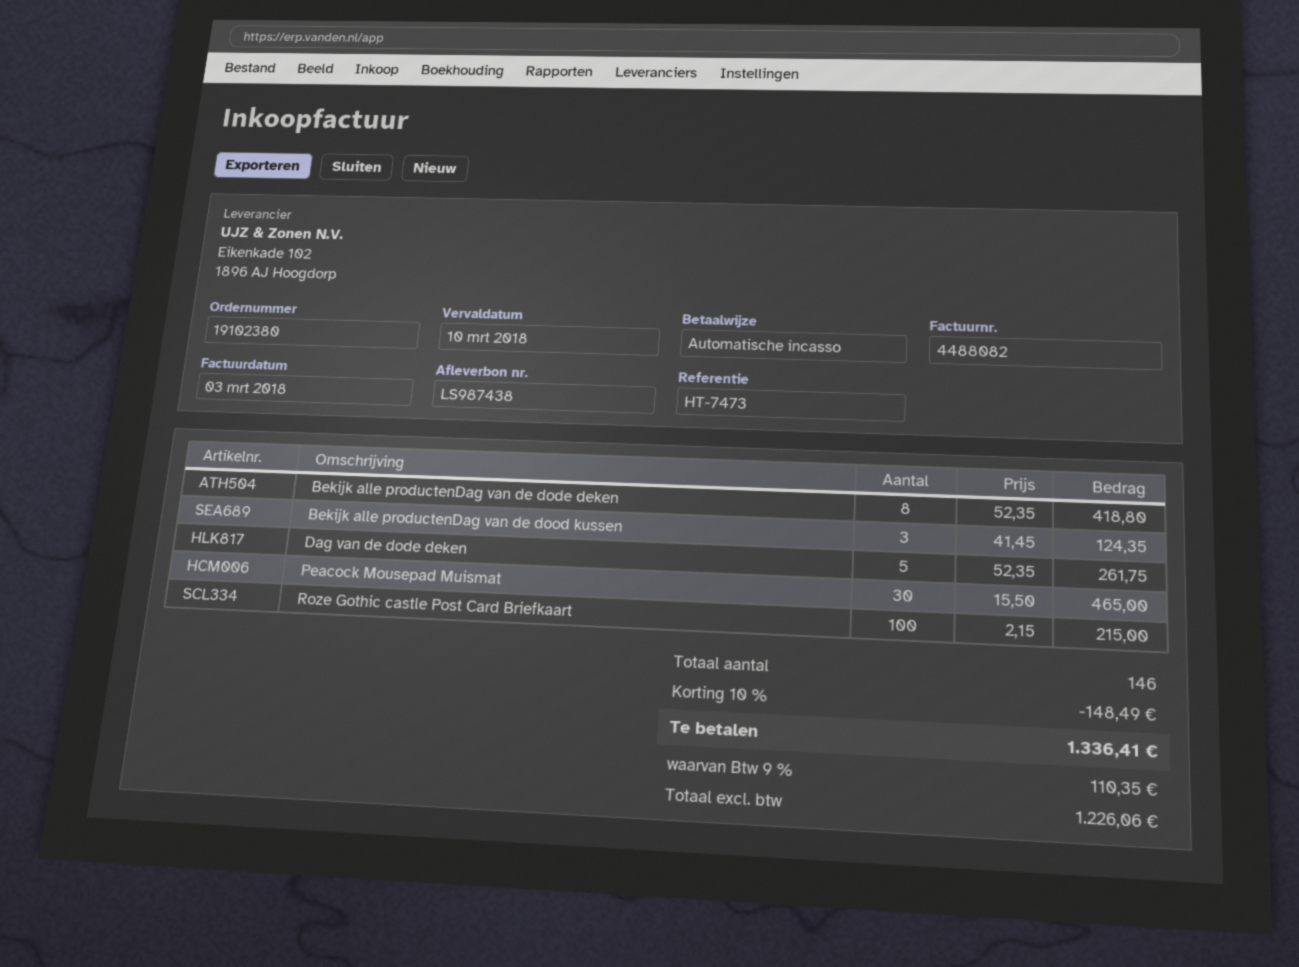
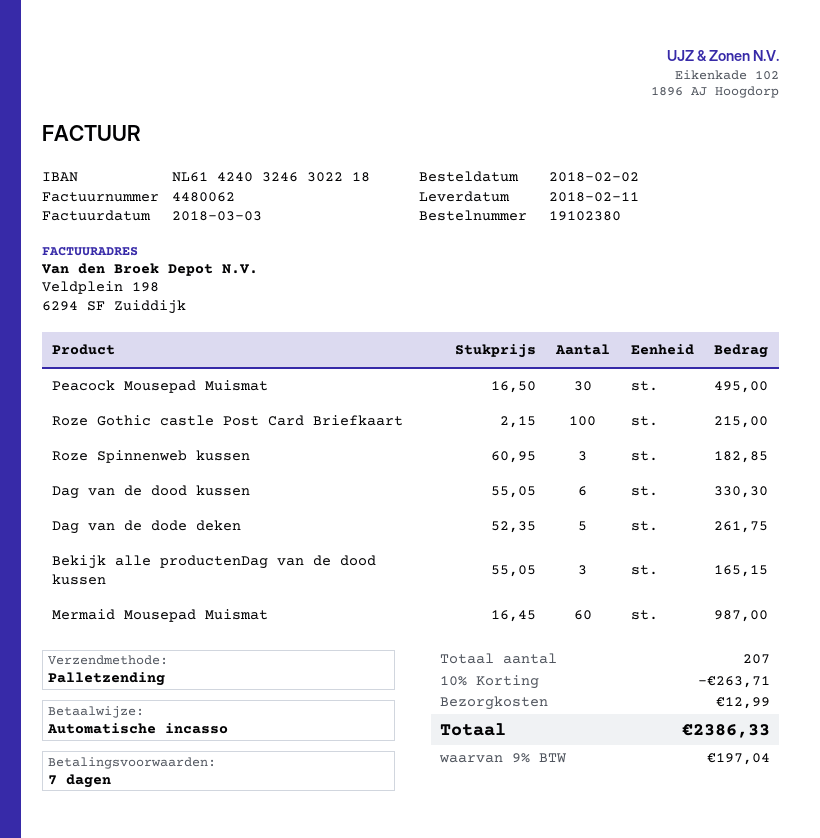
invoice number: 4488082 -> 4480062
Bekijk alle productenDag van de dode deken: 8 x 52.35 = 418.80 -> none
Bekijk alle productenDag van de dood kussen: 3 x 41.45 = 124.35 -> 3 x 55.05 = 165.15
Peacock Mousepad Muismat: 30 x 15.50 = 465.00 -> 30 x 16.50 = 495.00
Roze Spinnenweb kussen: none -> 3 x 60.95 = 182.85
Dag van de dood kussen: none -> 6 x 55.05 = 330.30
Mermaid Mousepad Muismat: none -> 60 x 16.45 = 987.00
total quantity: 146 -> 207
discount: 10% = 148.49 -> 10% = 263.71
shipping: none -> 12.99
tax: 9% = 110.35 -> 9% = 197.04
total: 1336.41 -> 2386.33

